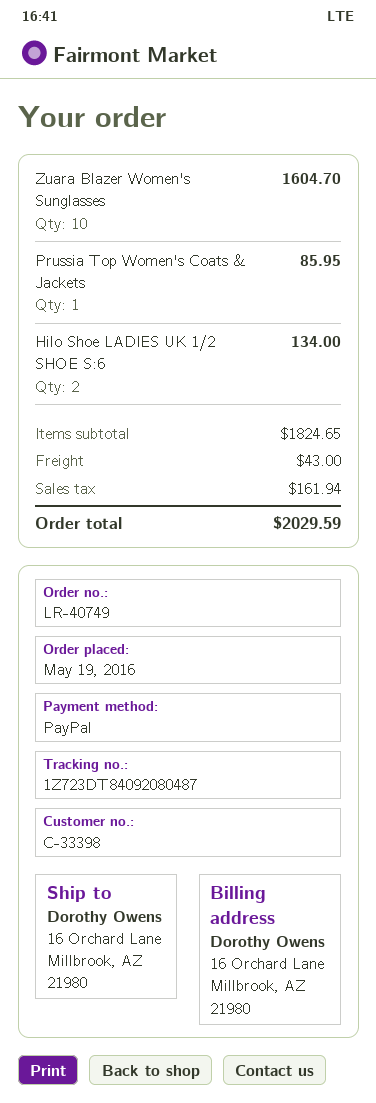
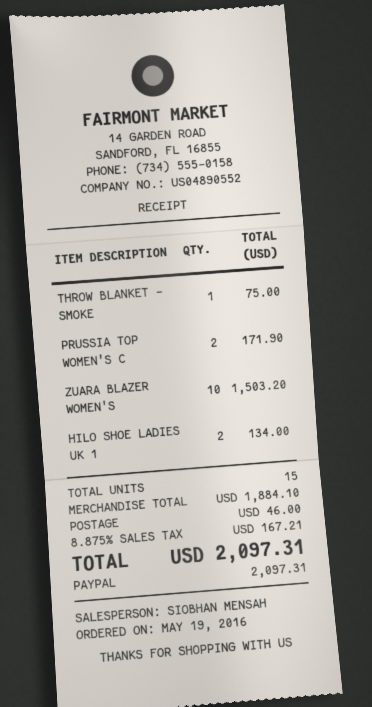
Zuara Blazer Women's Sunglasses: 10 for 1604.70 -> 10 for 1503.20
Prussia Top Women's Coats & Jackets: 1 for 85.95 -> 2 for 171.90
THROW BLANKET - SMOKE: none -> 1 for 75.00
subtotal: 1824.65 -> 1884.10
shipping: 43.00 -> 46.00
tax: 161.94 -> 167.21
total: 2029.59 -> 2097.31

